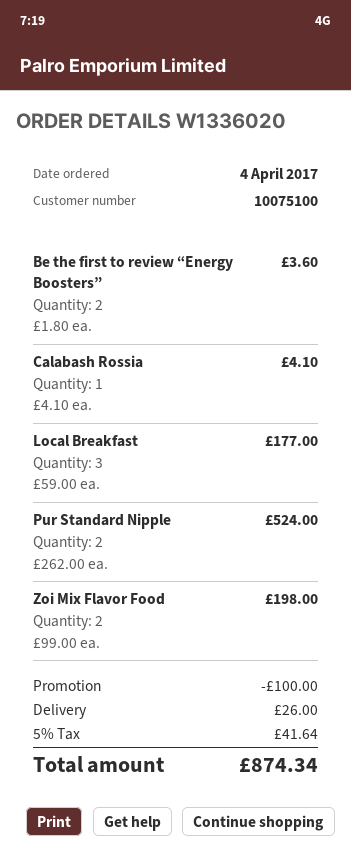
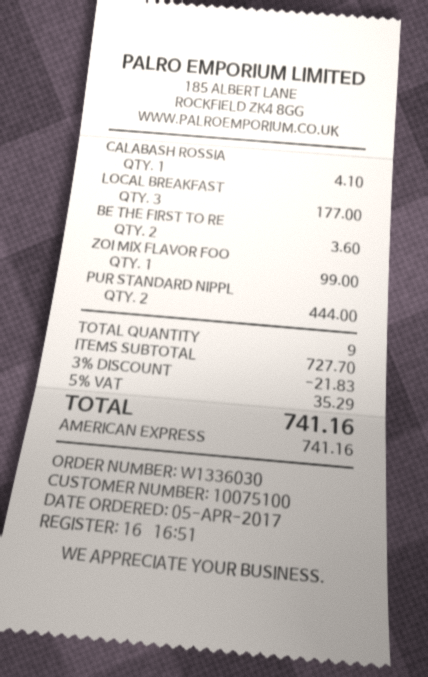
order number: W1336020 -> W1336030
order date: 2017-04-04 -> 2017-04-05
Pur Standard Nipple: 2 for 524.00 -> 2 for 444.00
Zoi Mix Flavor Food: 2 for 198.00 -> 1 for 99.00
discount: 100.00 -> 21.83
shipping: 26.00 -> none
tax: 5% = 41.64 -> 5% = 35.29
total: 874.34 -> 741.16

